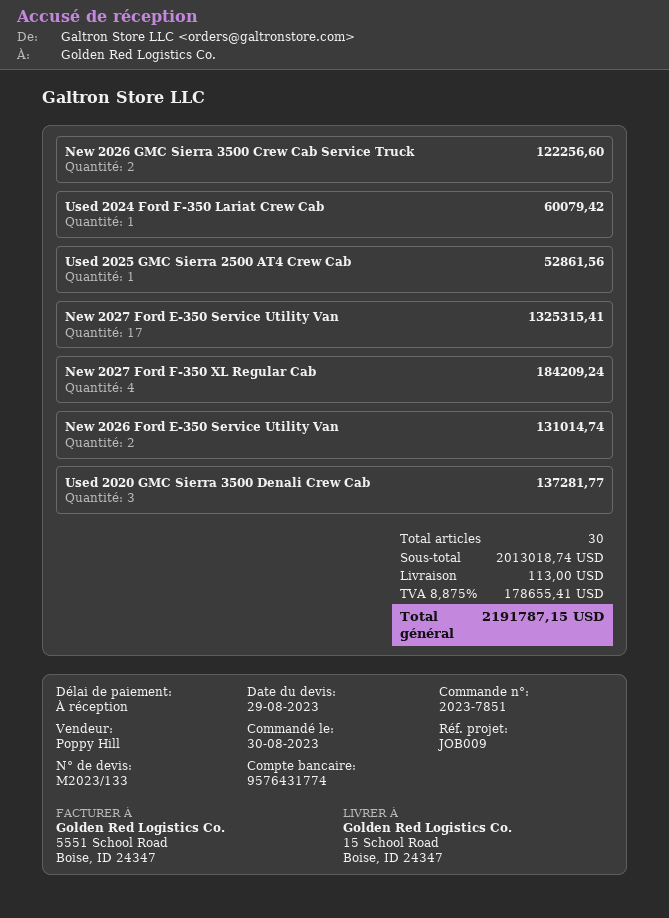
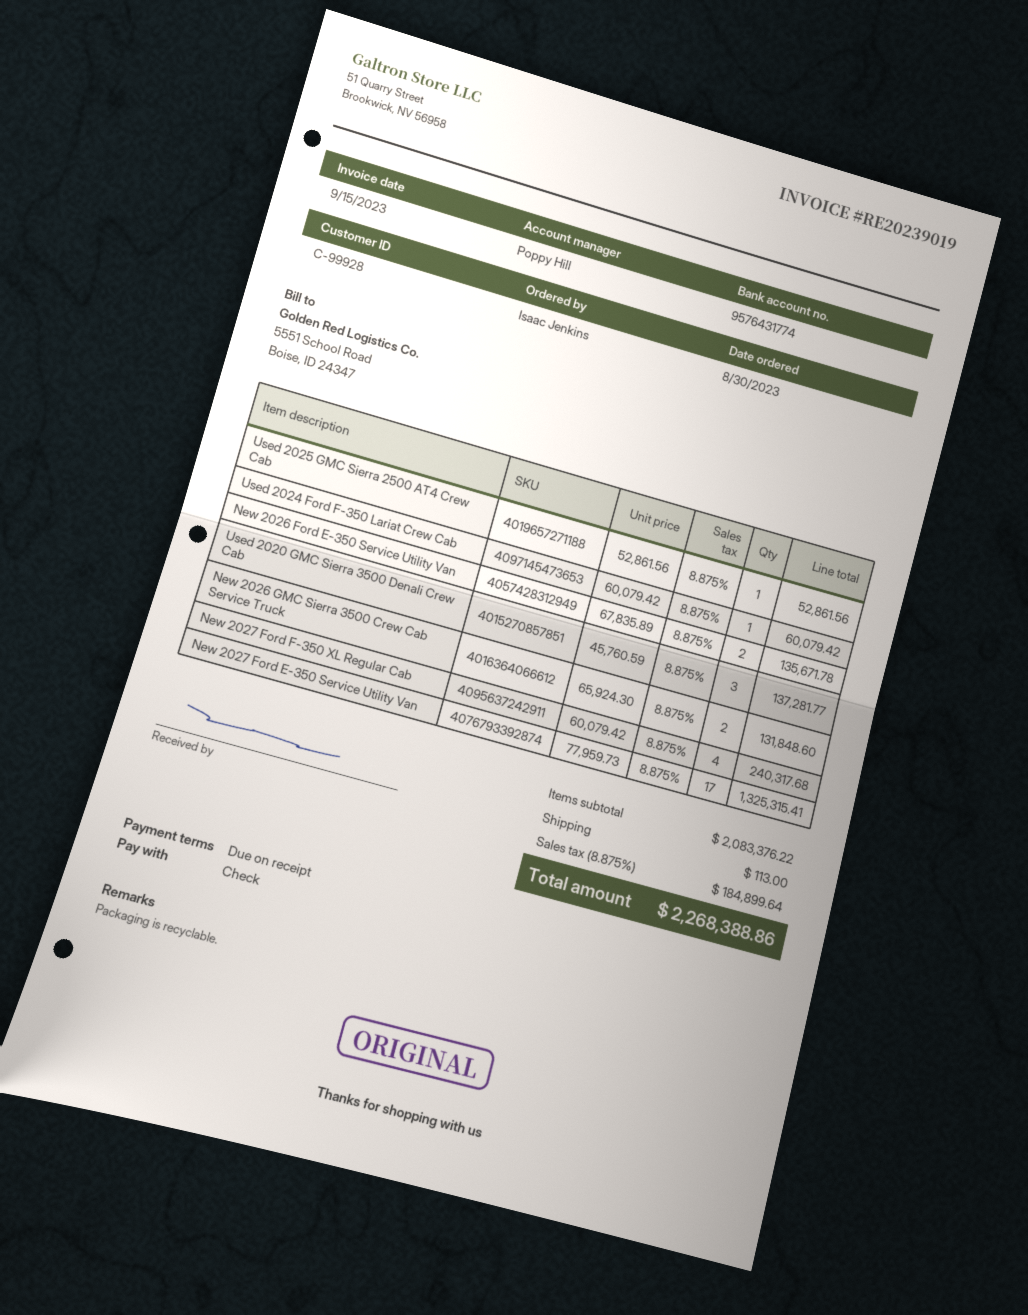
New 2026 GMC Sierra 3500 Crew Cab Service Truck: 2 for 122256.60 -> 2 for 131848.60
New 2027 Ford F-350 XL Regular Cab: 4 for 184209.24 -> 4 for 240317.68
New 2026 Ford E-350 Service Utility Van: 2 for 131014.74 -> 2 for 135671.78
subtotal: 2013018.74 -> 2083376.22
tax: 8.875% = 178655.41 -> 8.875% = 184899.64
total: 2191787.15 -> 2268388.86

